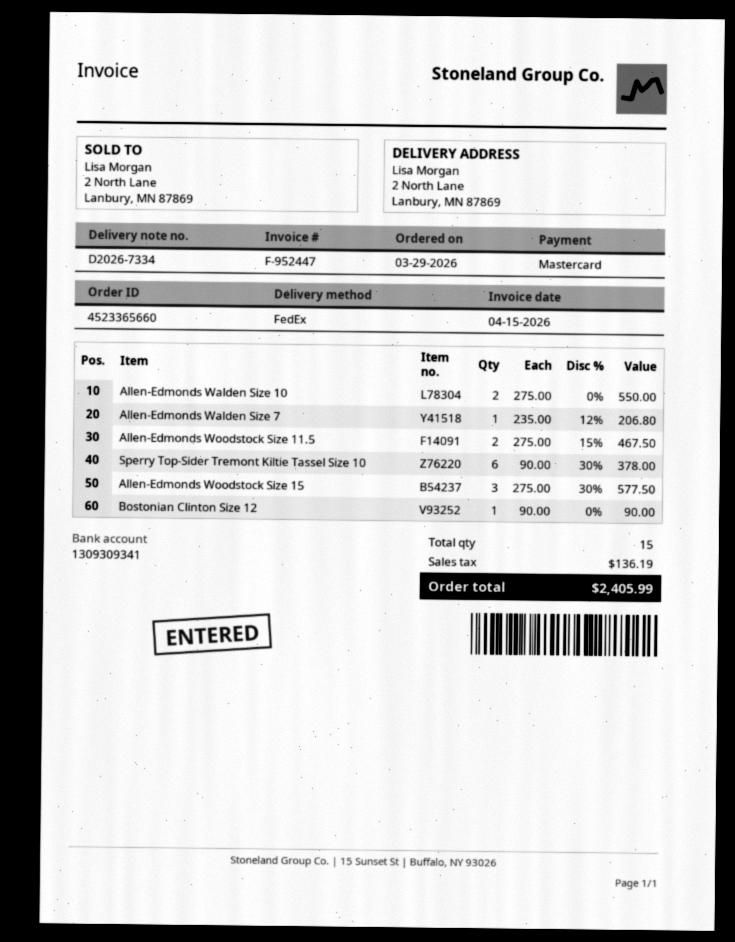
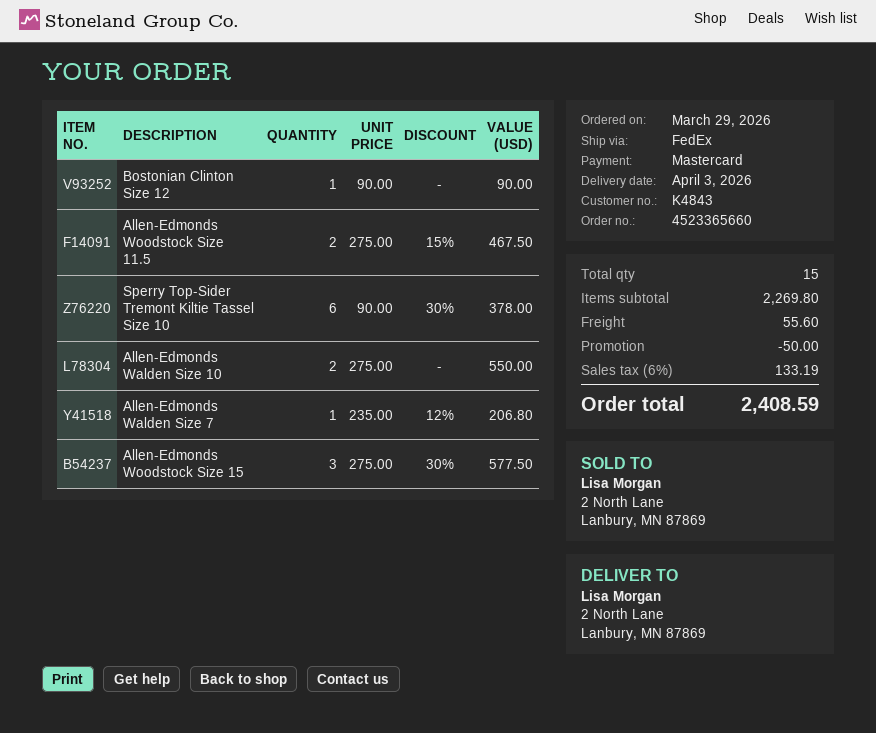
discount: none -> 50.00
shipping: none -> 55.60
tax: 136.19 -> 133.19
total: 2405.99 -> 2408.59

